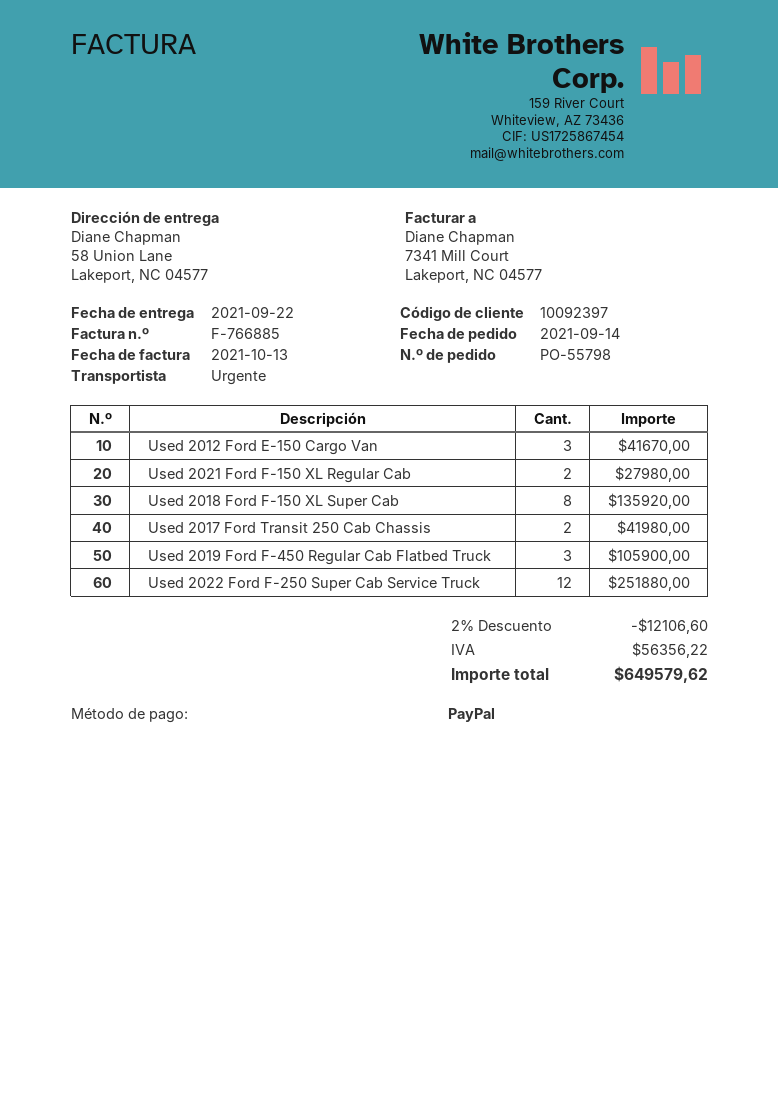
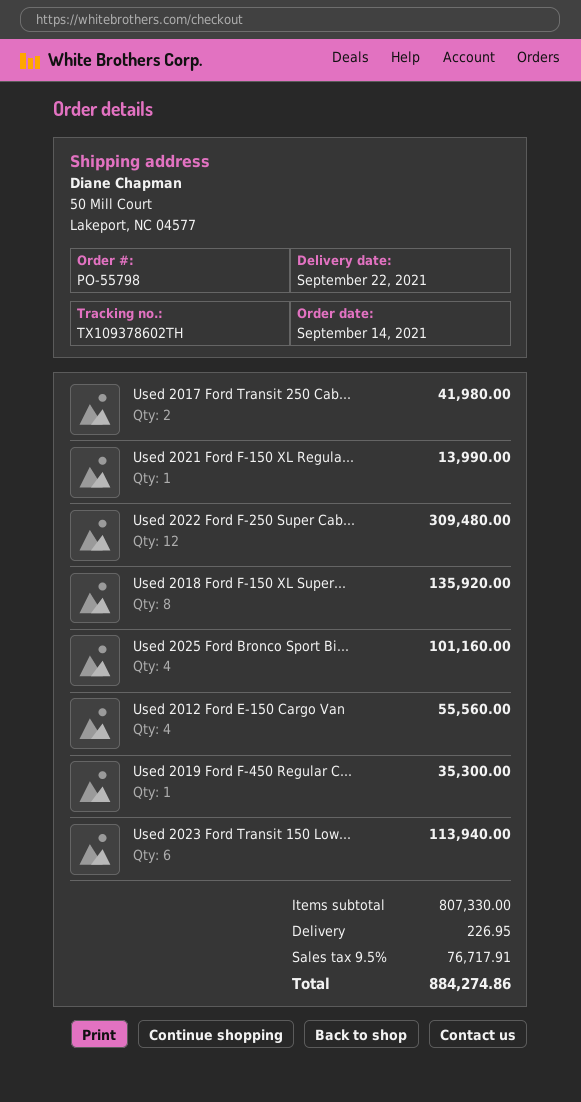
ship to: 58 Union Lane, Lakeport, NC 04577 -> 50 Mill Court, Lakeport, NC 04577
Used 2012 Ford E-150 Cargo Van: 3 for 41670.00 -> 4 for 55560.00
Used 2021 Ford F-150 XL Regular Cab: 2 for 27980.00 -> 1 for 13990.00
Used 2019 Ford F-450 Regular Cab Flatbed Truck: 3 for 105900.00 -> 1 for 35300.00
Used 2022 Ford F-250 Super Cab Service Truck: 12 for 251880.00 -> 12 for 309480.00
Used 2025 Ford Bronco Sport Bi...: none -> 4 for 101160.00
Used 2023 Ford Transit 150 Low...: none -> 6 for 113940.00
discount: 2% = 12106.60 -> none
shipping: none -> 226.95
tax: 56356.22 -> 76717.91
total: 649579.62 -> 884274.86

